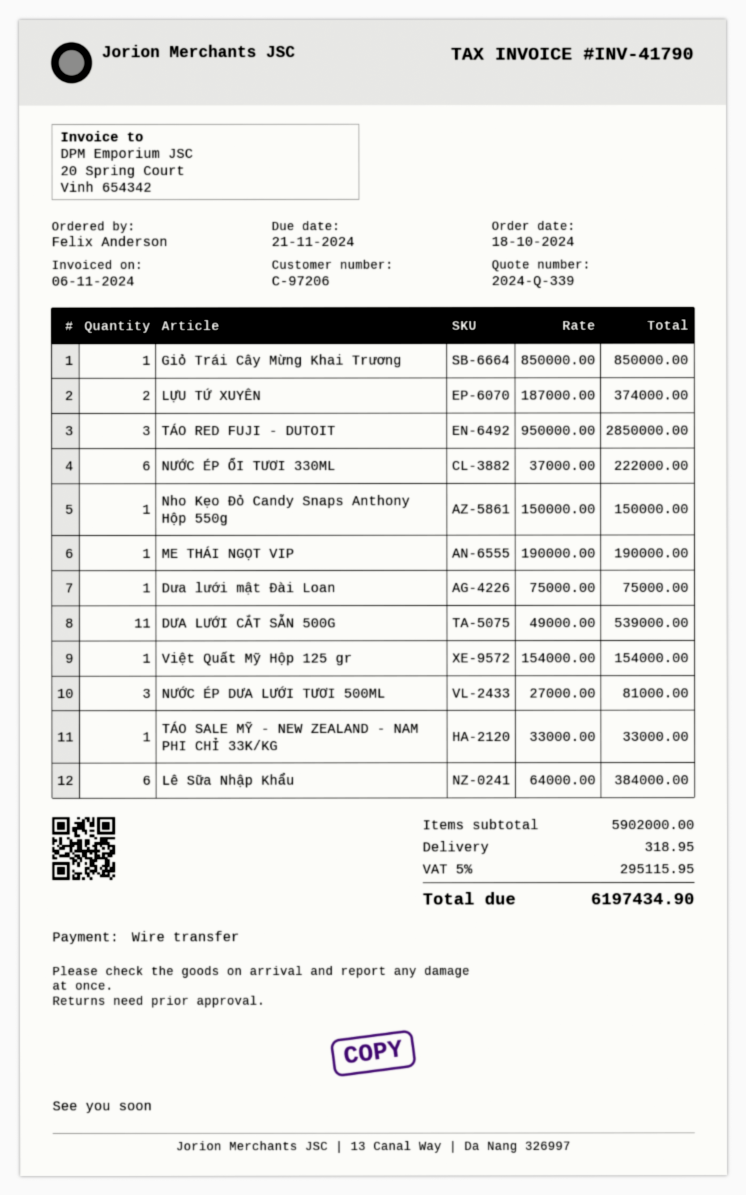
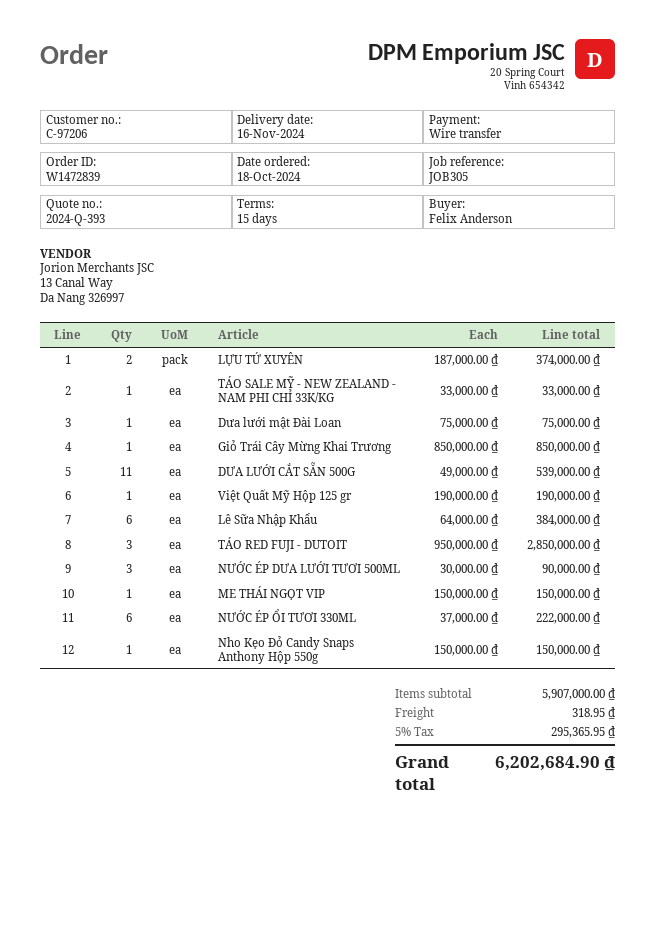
quote number: 2024-Q-339 -> 2024-Q-393
ME THÁI NGỌT VIP: 1 x 190000.00 = 190000.00 -> 1 x 150000.00 = 150000.00
Việt Quất Mỹ Hộp 125 gr: 1 x 154000.00 = 154000.00 -> 1 x 190000.00 = 190000.00
NƯỚC ÉP DƯA LƯỚI TƯƠI 500ML: 3 x 27000.00 = 81000.00 -> 3 x 30000.00 = 90000.00
subtotal: 5902000.00 -> 5907000.00
tax: 5% = 295115.95 -> 5% = 295365.95
total: 6197434.90 -> 6202684.90

